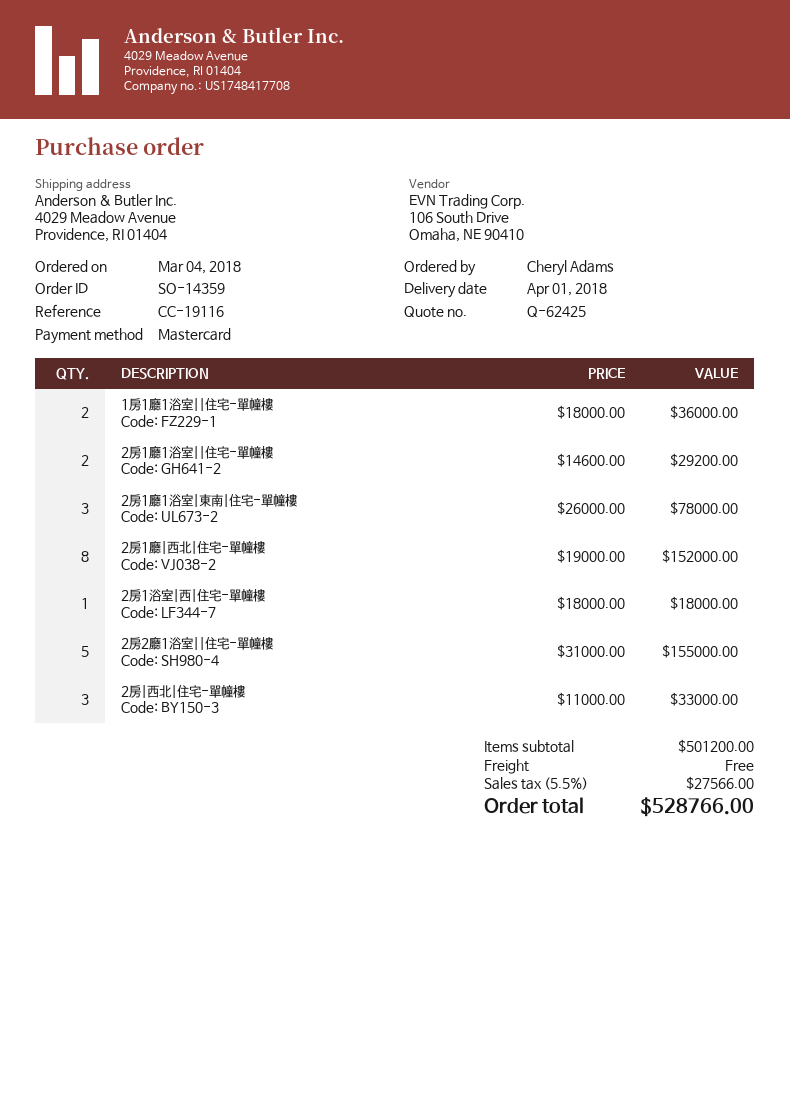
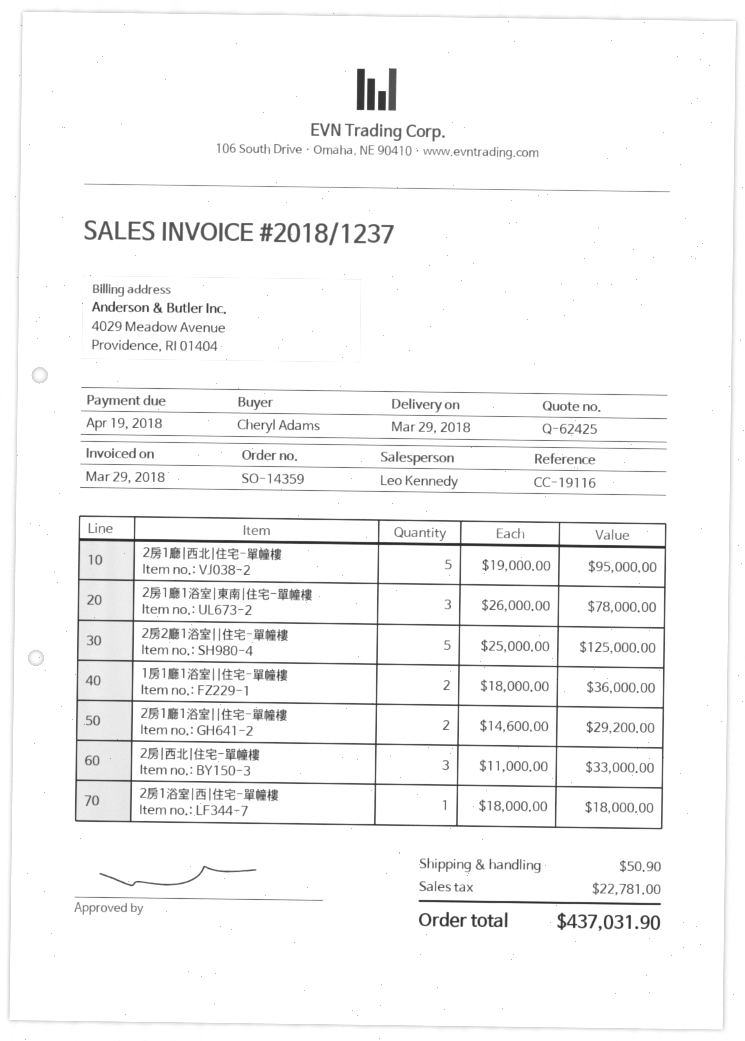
delivery date: 2018-04-01 -> 2018-03-29
2房1廳|西北|住宅-單幢樓: 8 x 19000.00 = 152000.00 -> 5 x 19000.00 = 95000.00
2房2廳1浴室||住宅-單幢樓: 5 x 31000.00 = 155000.00 -> 5 x 25000.00 = 125000.00
shipping: 0.00 -> 50.90
tax: 27566.00 -> 22781.00
total: 528766.00 -> 437031.90

